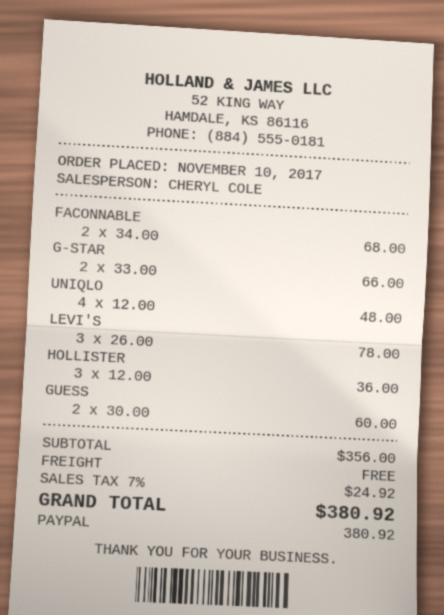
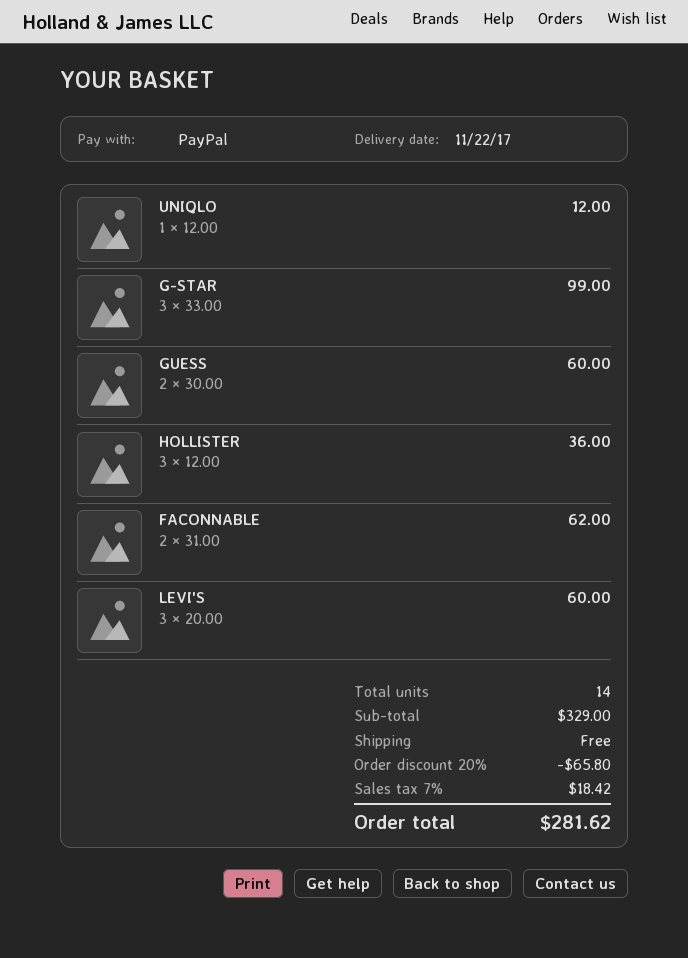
FACONNABLE: 2 x 34.00 = 68.00 -> 2 x 31.00 = 62.00
G-STAR: 2 x 33.00 = 66.00 -> 3 x 33.00 = 99.00
UNIQLO: 4 x 12.00 = 48.00 -> 1 x 12.00 = 12.00
LEVI'S: 3 x 26.00 = 78.00 -> 3 x 20.00 = 60.00
subtotal: 356.00 -> 329.00
discount: none -> 20% = 65.80
tax: 7% = 24.92 -> 7% = 18.42
total: 380.92 -> 281.62

